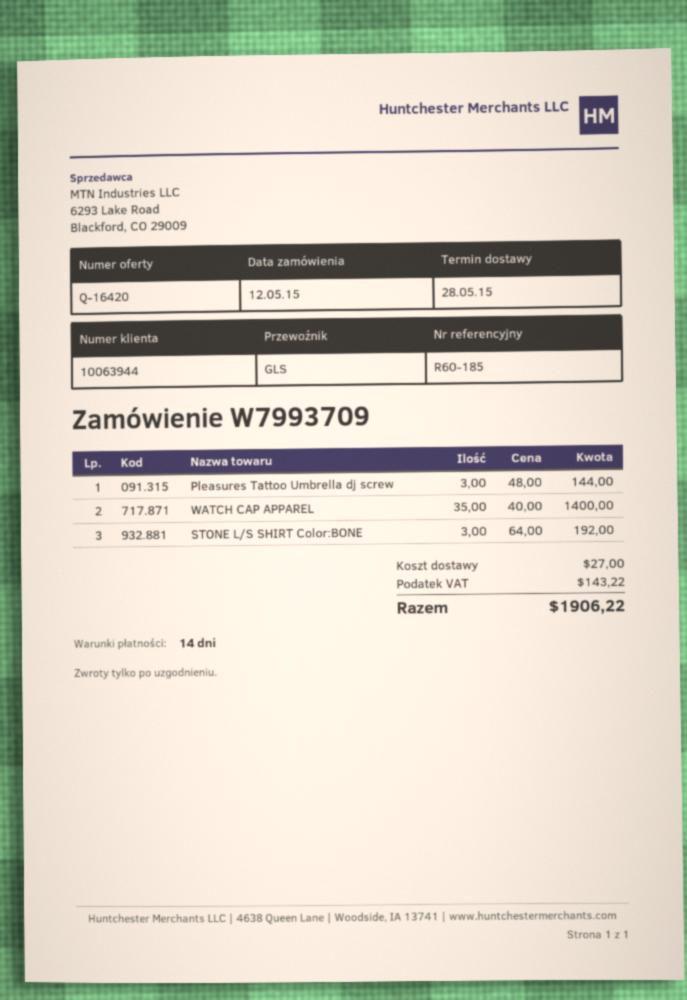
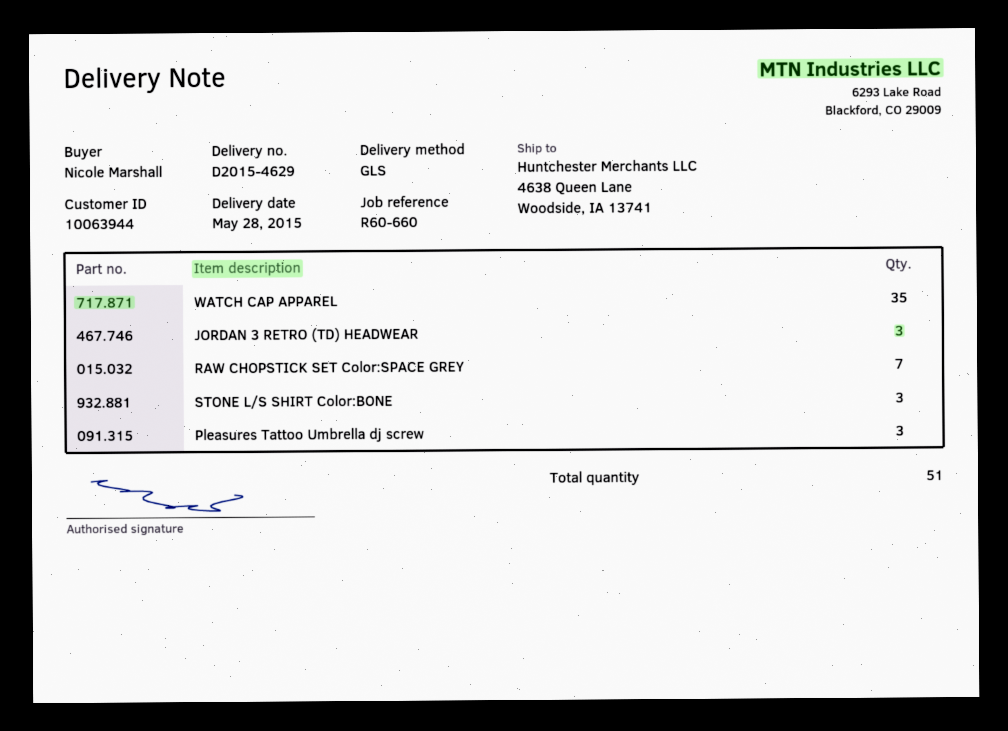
reference: R60-185 -> R60-660
JORDAN 3 RETRO (TD) HEADWEAR: none -> 3
RAW CHOPSTICK SET Color:SPACE GREY: none -> 7

